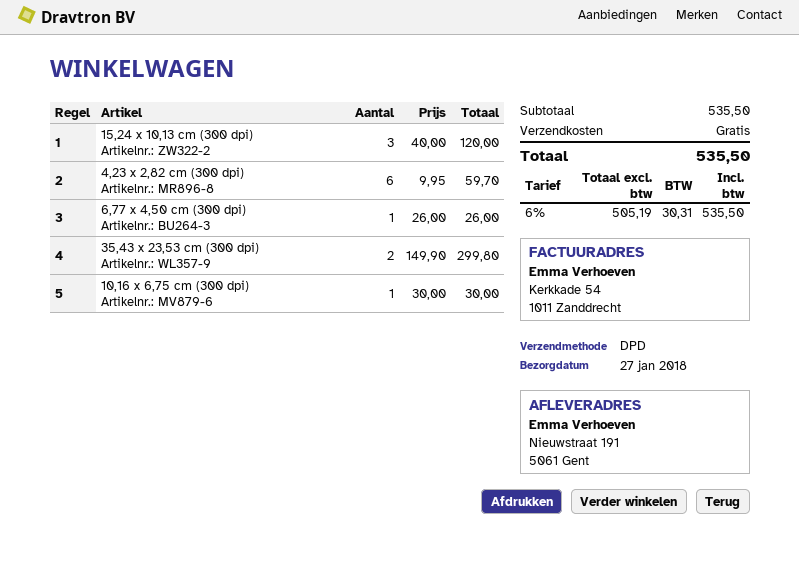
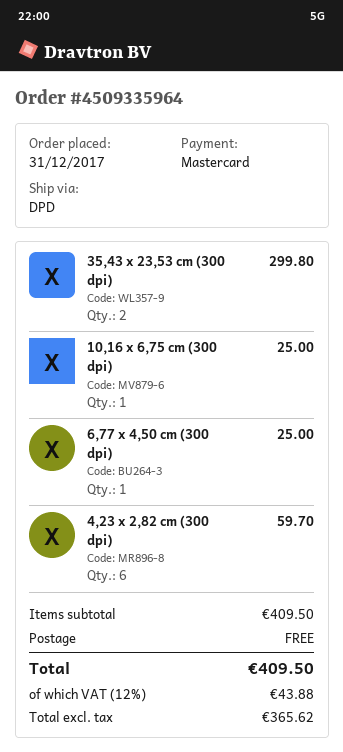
15,24 x 10,13 cm (300 dpi): 3 for 120.00 -> none
6,77 x 4,50 cm (300 dpi): 1 for 26.00 -> 1 for 25.00
10,16 x 6,75 cm (300 dpi): 1 for 30.00 -> 1 for 25.00
subtotal: 535.50 -> 409.50
net: 505.19 -> 365.62
tax: 6% = 30.31 -> 12% = 43.88
total: 535.50 -> 409.50

